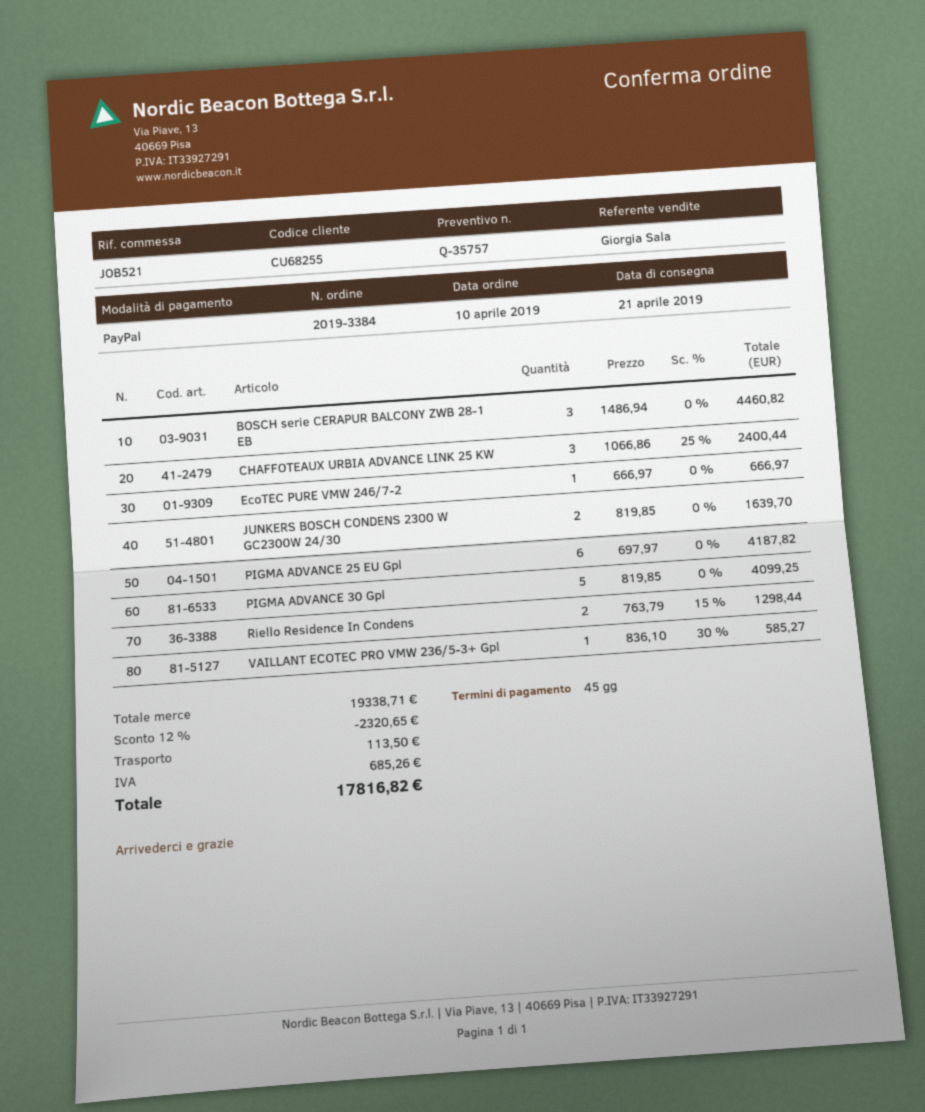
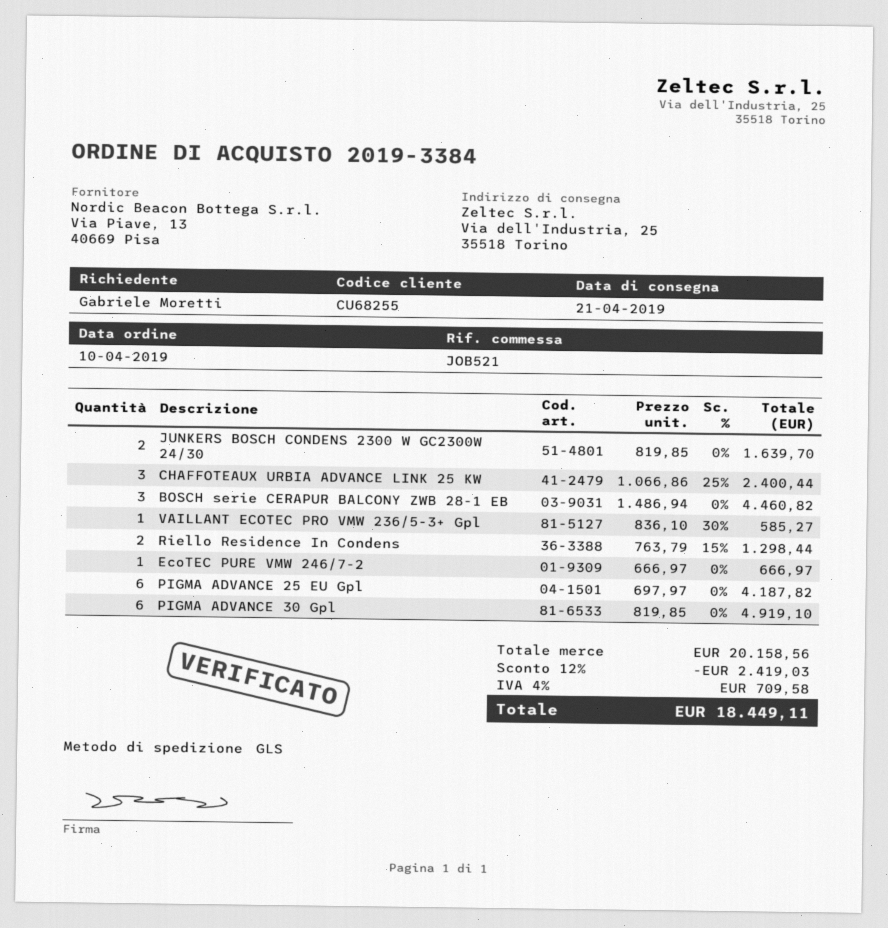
PIGMA ADVANCE 30 Gpl: 5 x 819.85 = 4099.25 -> 6 x 819.85 = 4919.10
subtotal: 19338.71 -> 20158.56
discount: 12% = 2320.65 -> 12% = 2419.03
shipping: 113.50 -> none
tax: 685.26 -> 709.58
total: 17816.82 -> 18449.11

